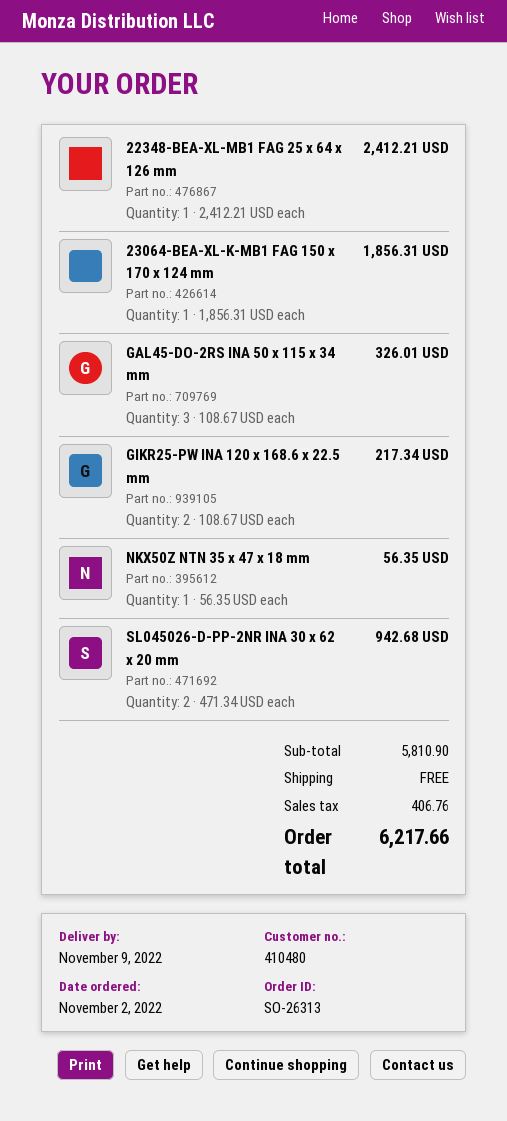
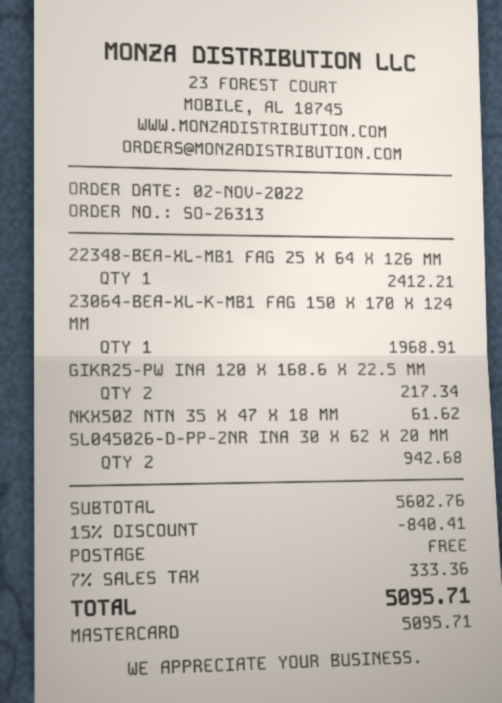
23064-BEA-XL-K-MB1 FAG 150 x 170 x 124 mm: 1 for 1856.31 -> 1 for 1968.91
GAL45-DO-2RS INA 50 x 115 x 34 mm: 3 for 326.01 -> none
NKX50Z NTN 35 x 47 x 18 mm: 1 for 56.35 -> 1 for 61.62
subtotal: 5810.90 -> 5602.76
discount: none -> 15% = 840.41
tax: 406.76 -> 333.36
total: 6217.66 -> 5095.71

